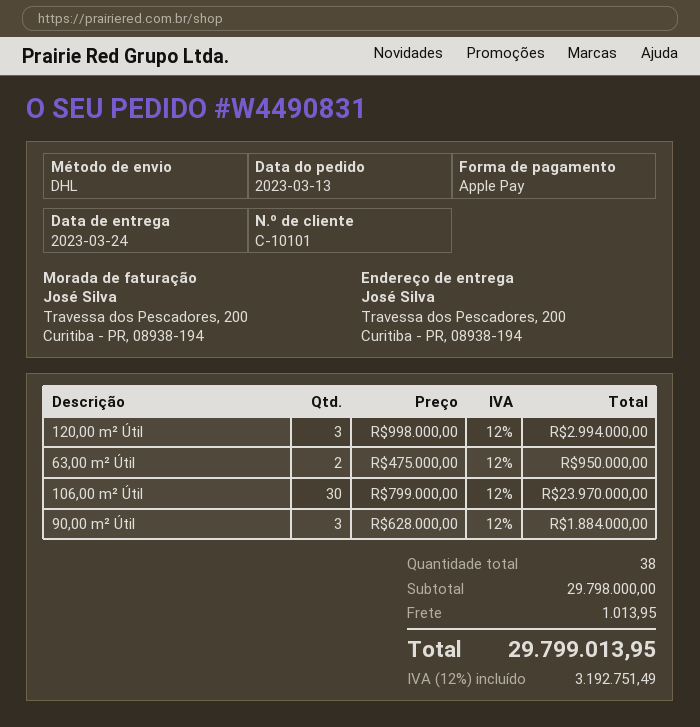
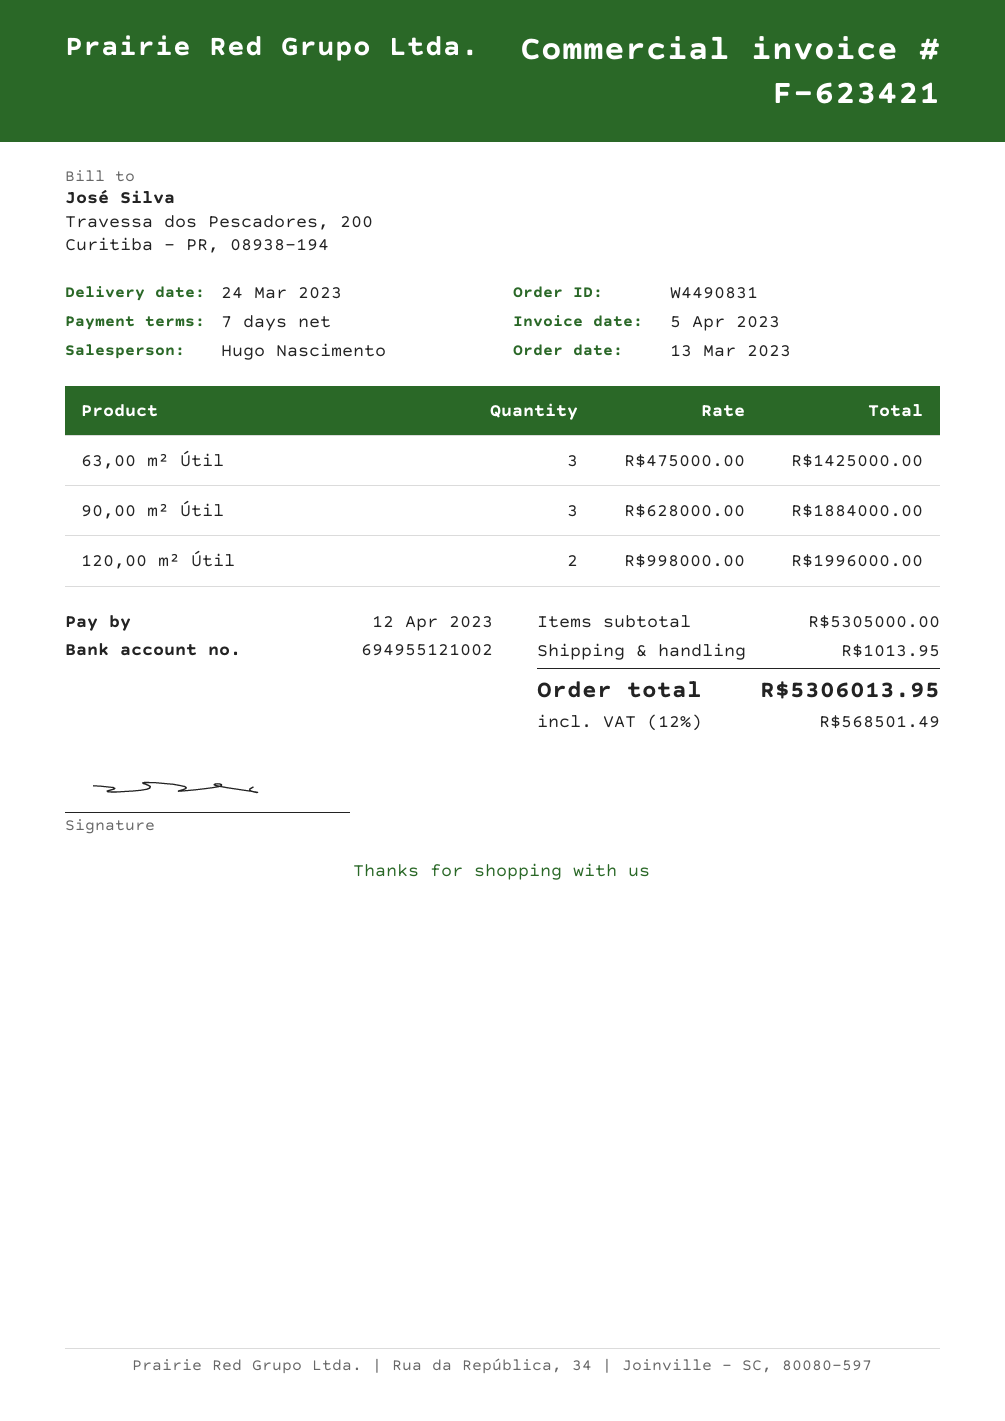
120,00 m² Útil: 3 x 998000.00 = 2994000.00 -> 2 x 998000.00 = 1996000.00
63,00 m² Útil: 2 x 475000.00 = 950000.00 -> 3 x 475000.00 = 1425000.00
106,00 m² Útil: 30 x 799000.00 = 23970000.00 -> none
subtotal: 29798000.00 -> 5305000.00
tax: 12% = 3192751.49 -> 12% = 568501.49
total: 29799013.95 -> 5306013.95

